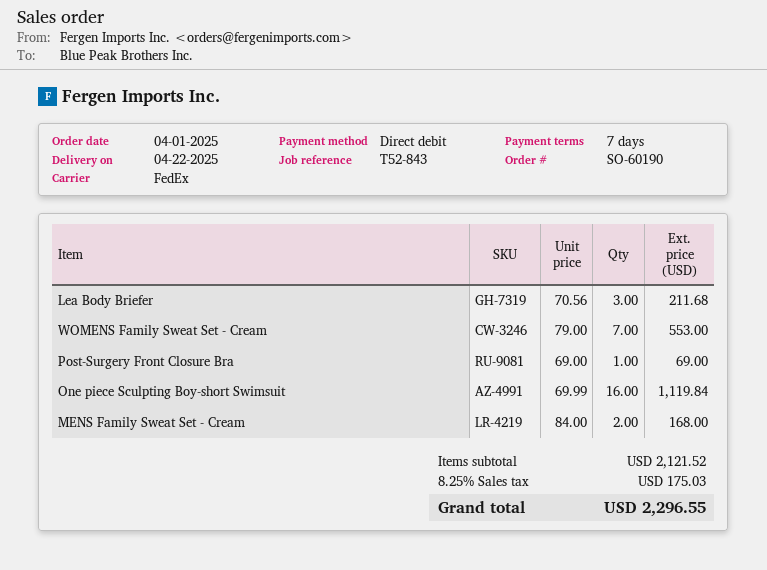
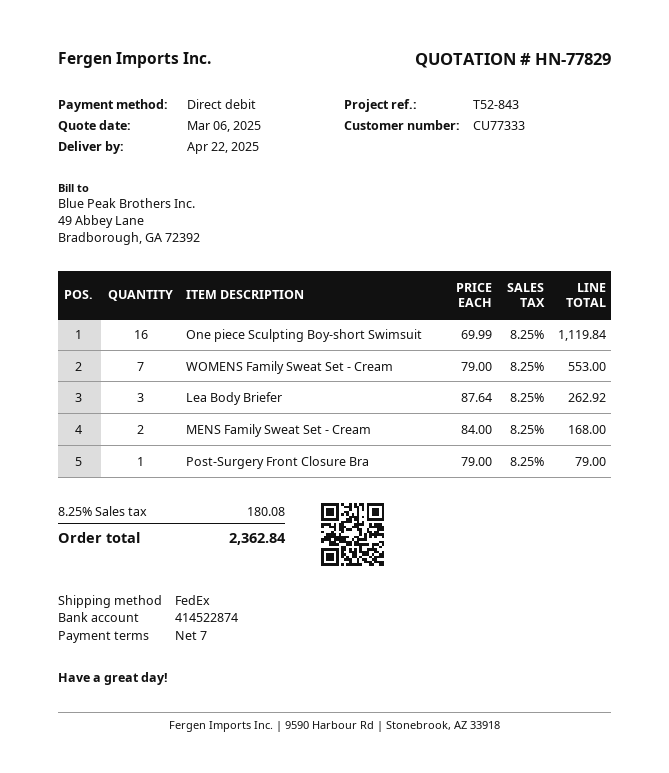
Lea Body Briefer: 3 x 70.56 = 211.68 -> 3 x 87.64 = 262.92
Post-Surgery Front Closure Bra: 1 x 69.00 = 69.00 -> 1 x 79.00 = 79.00
tax: 8.25% = 175.03 -> 8.25% = 180.08
total: 2296.55 -> 2362.84

